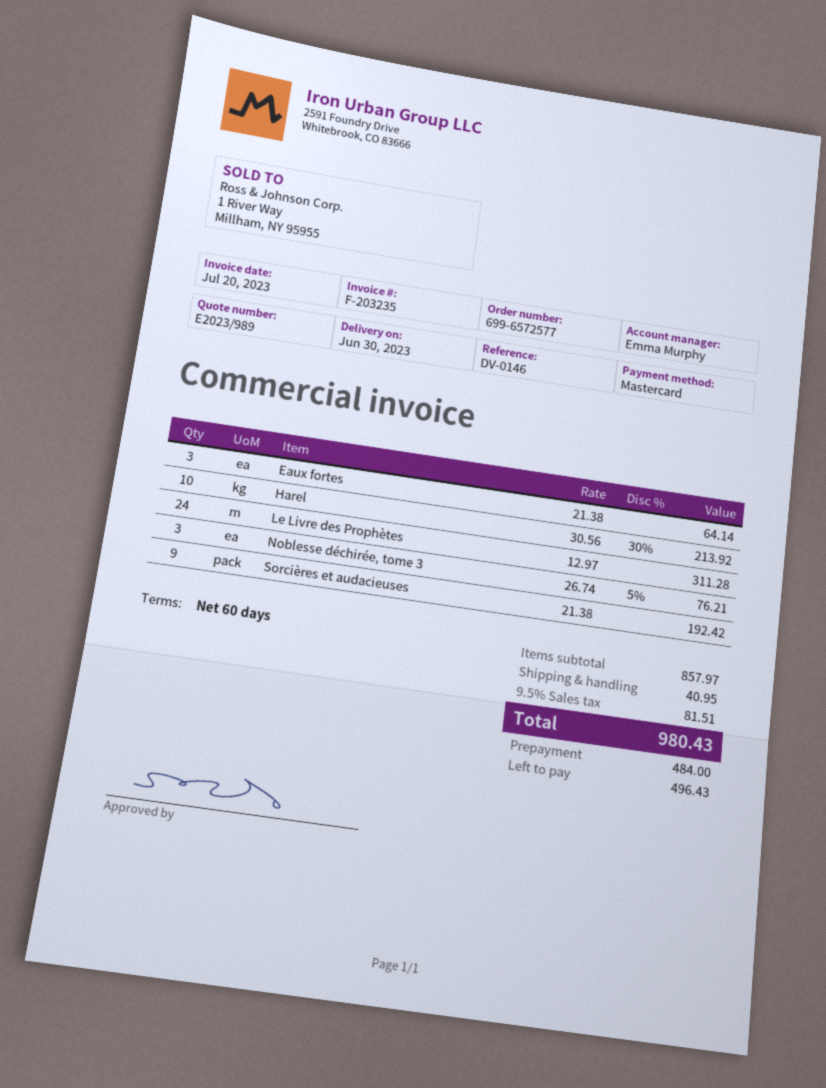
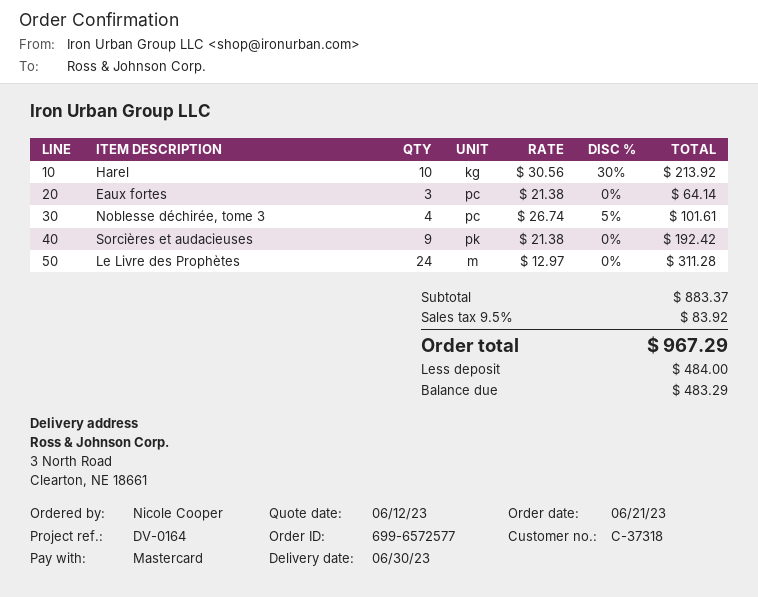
reference: DV-0146 -> DV-0164
Noblesse déchirée, tome 3: 3 x 26.74 - 5% = 76.21 -> 4 x 26.74 - 5% = 101.61
subtotal: 857.97 -> 883.37
shipping: 40.95 -> none
tax: 9.5% = 81.51 -> 9.5% = 83.92
total: 980.43 -> 967.29
balance: 496.43 -> 483.29

